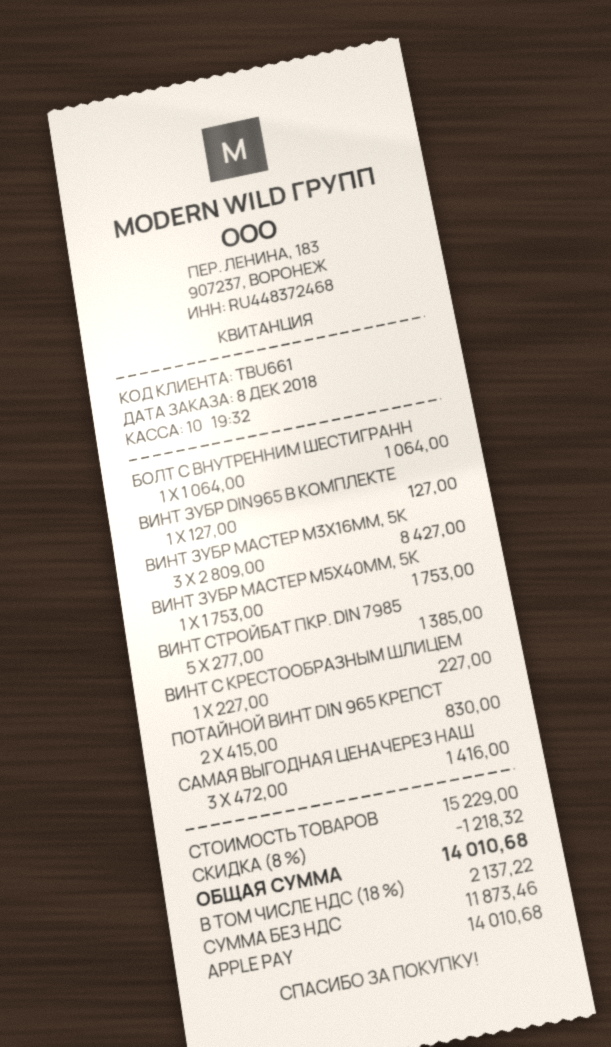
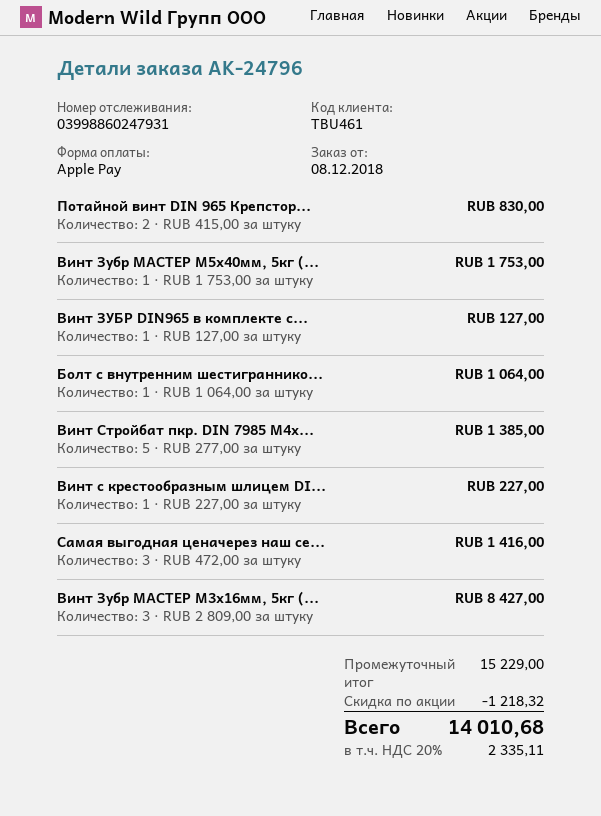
customer number: TBU661 -> TBU461
tax: 18% = 2137.22 -> 20% = 2335.11

